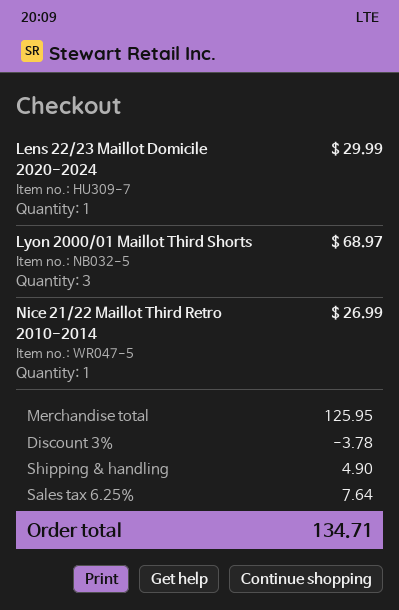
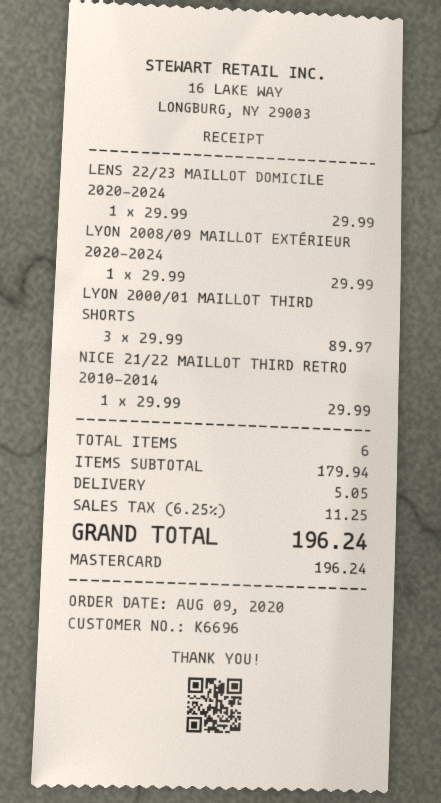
Lyon 2000/01 Maillot Third Shorts: 3 for 68.97 -> 3 for 89.97
Nice 21/22 Maillot Third Retro 2010-2014: 1 for 26.99 -> 1 for 29.99
LYON 2008/09 MAILLOT EXTÉRIEUR 2020-2024: none -> 1 for 29.99
subtotal: 125.95 -> 179.94
discount: 3% = 3.78 -> none
shipping: 4.90 -> 5.05
tax: 6.25% = 7.64 -> 6.25% = 11.25
total: 134.71 -> 196.24

